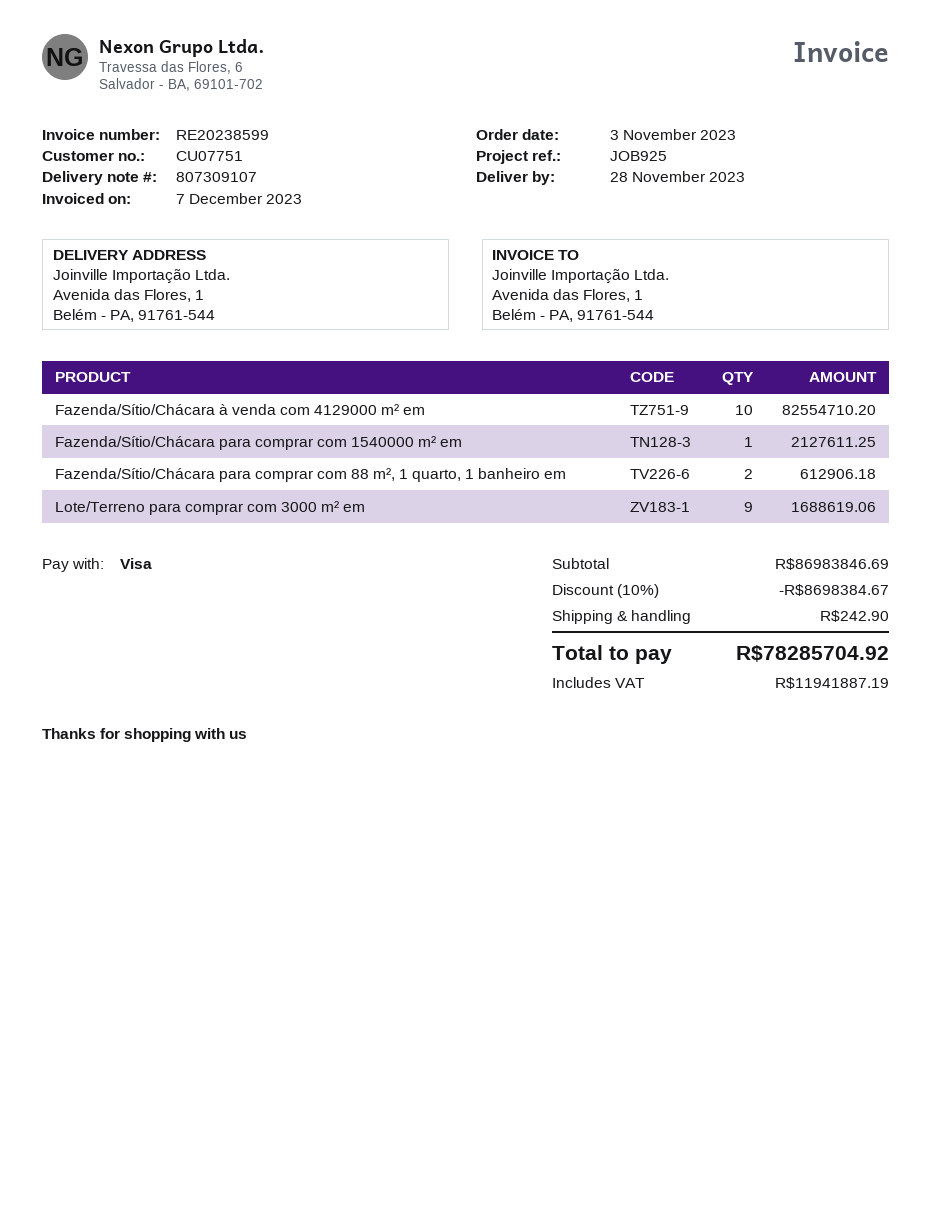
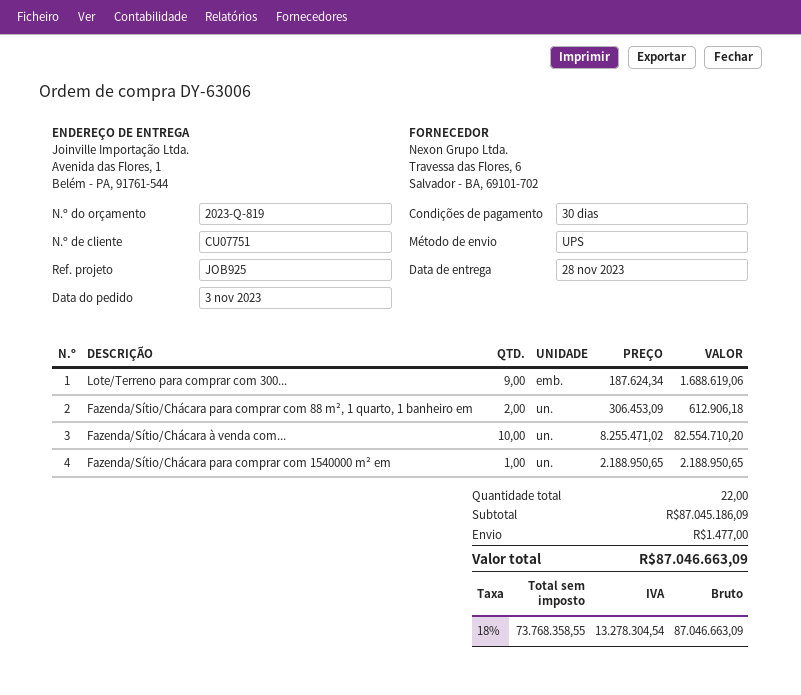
Fazenda/Sítio/Chácara para comprar com 1540000 m² em: 1 for 2127611.25 -> 1 for 2188950.65
subtotal: 86983846.69 -> 87045186.09
discount: 10% = 8698384.67 -> none
shipping: 242.90 -> 1477.00
tax: 11941887.19 -> 13278304.54
total: 78285704.92 -> 87046663.09

